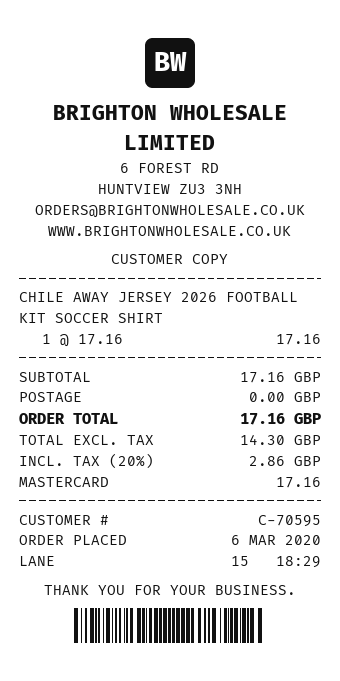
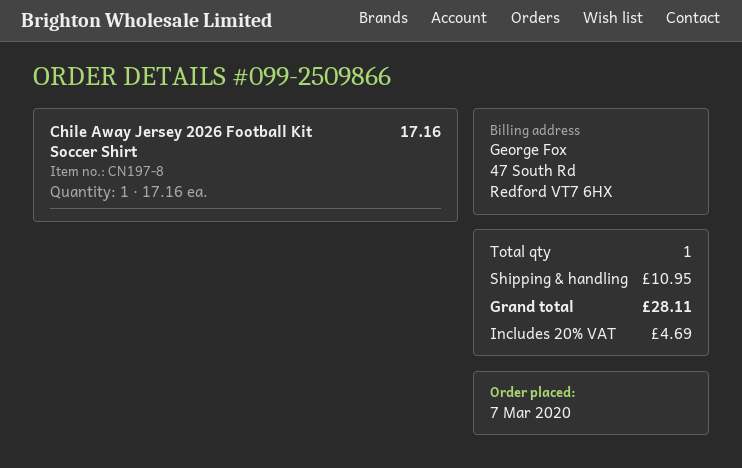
order date: 2020-03-06 -> 2020-03-07
shipping: 0.00 -> 10.95
tax: 20% = 2.86 -> 20% = 4.69
total: 17.16 -> 28.11

